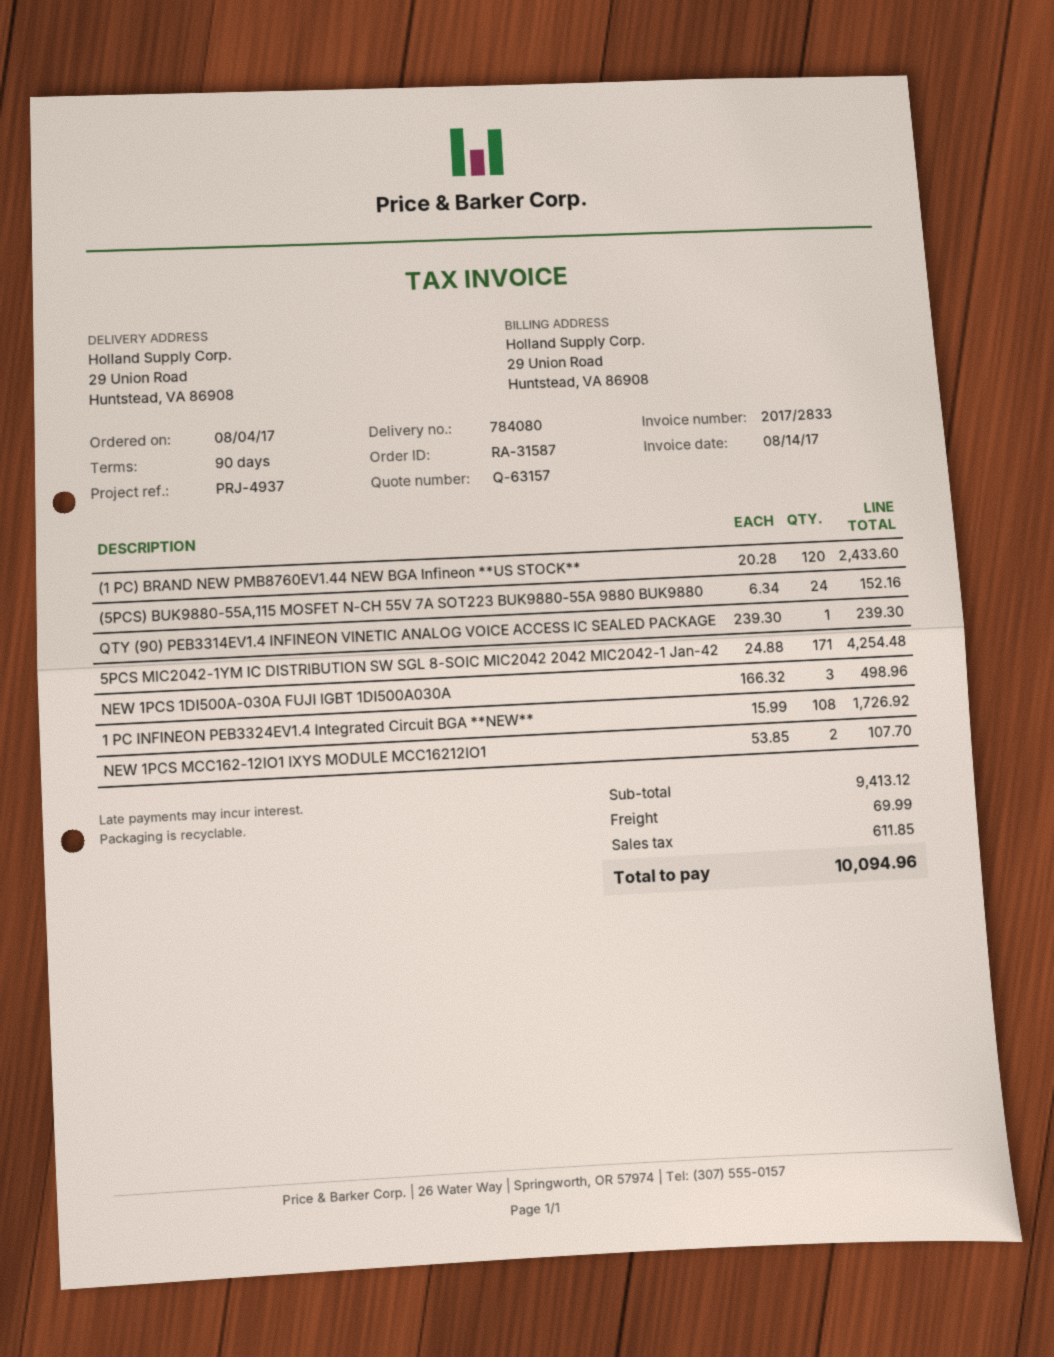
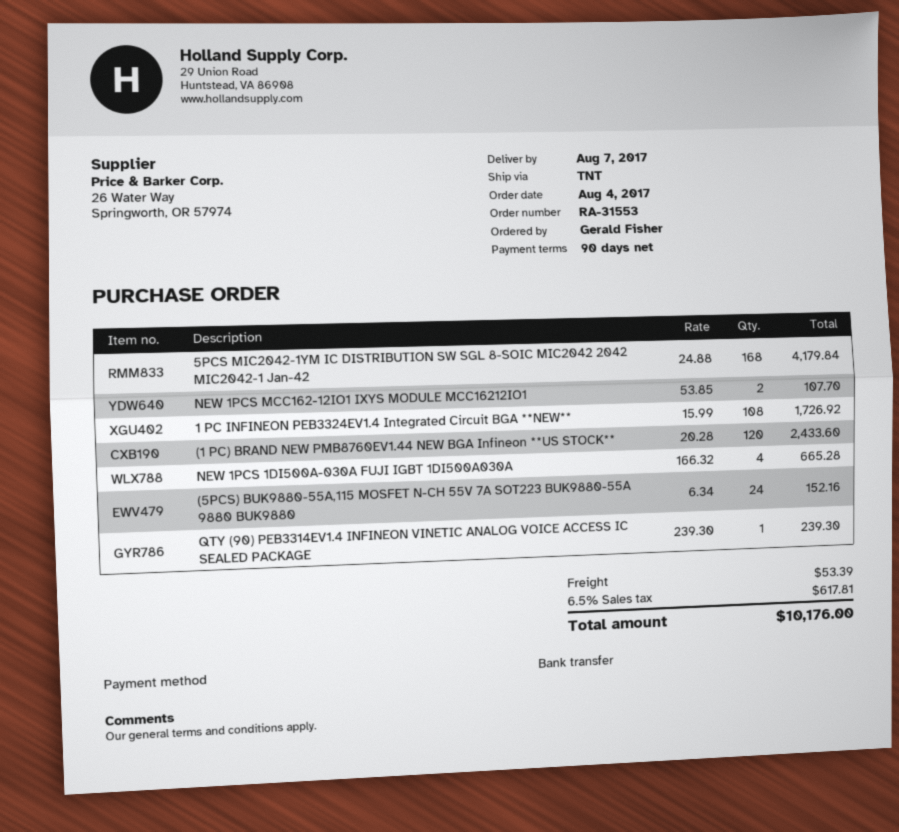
order number: RA-31587 -> RA-31553
5PCS MIC2042-1YM IC DISTRIBUTION SW SGL 8-SOIC MIC2042 2042 MIC2042-1 Jan-42: 171 x 24.88 = 4254.48 -> 168 x 24.88 = 4179.84
NEW 1PCS 1DI500A-030A FUJI IGBT 1DI500A030A: 3 x 166.32 = 498.96 -> 4 x 166.32 = 665.28
shipping: 69.99 -> 53.39
tax: 611.85 -> 617.81
total: 10094.96 -> 10176.00

